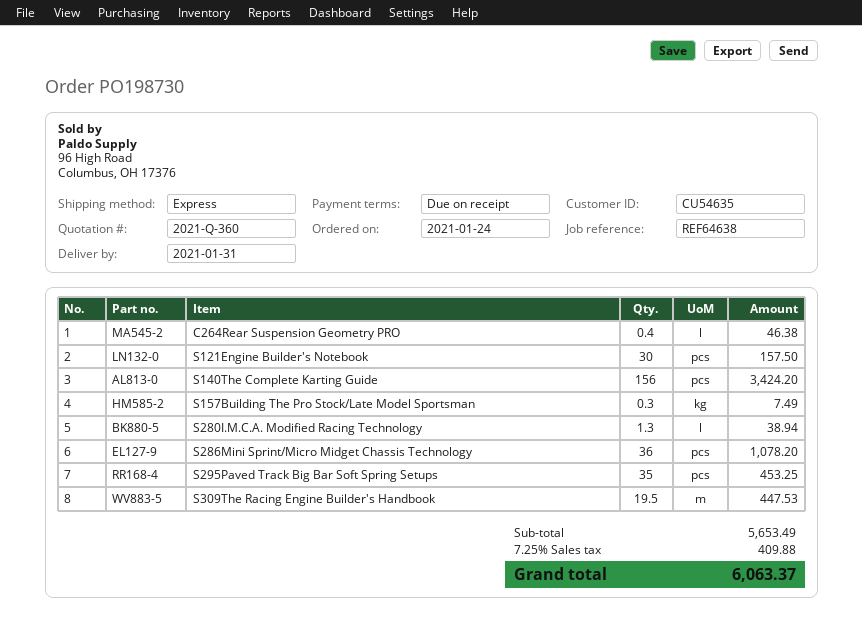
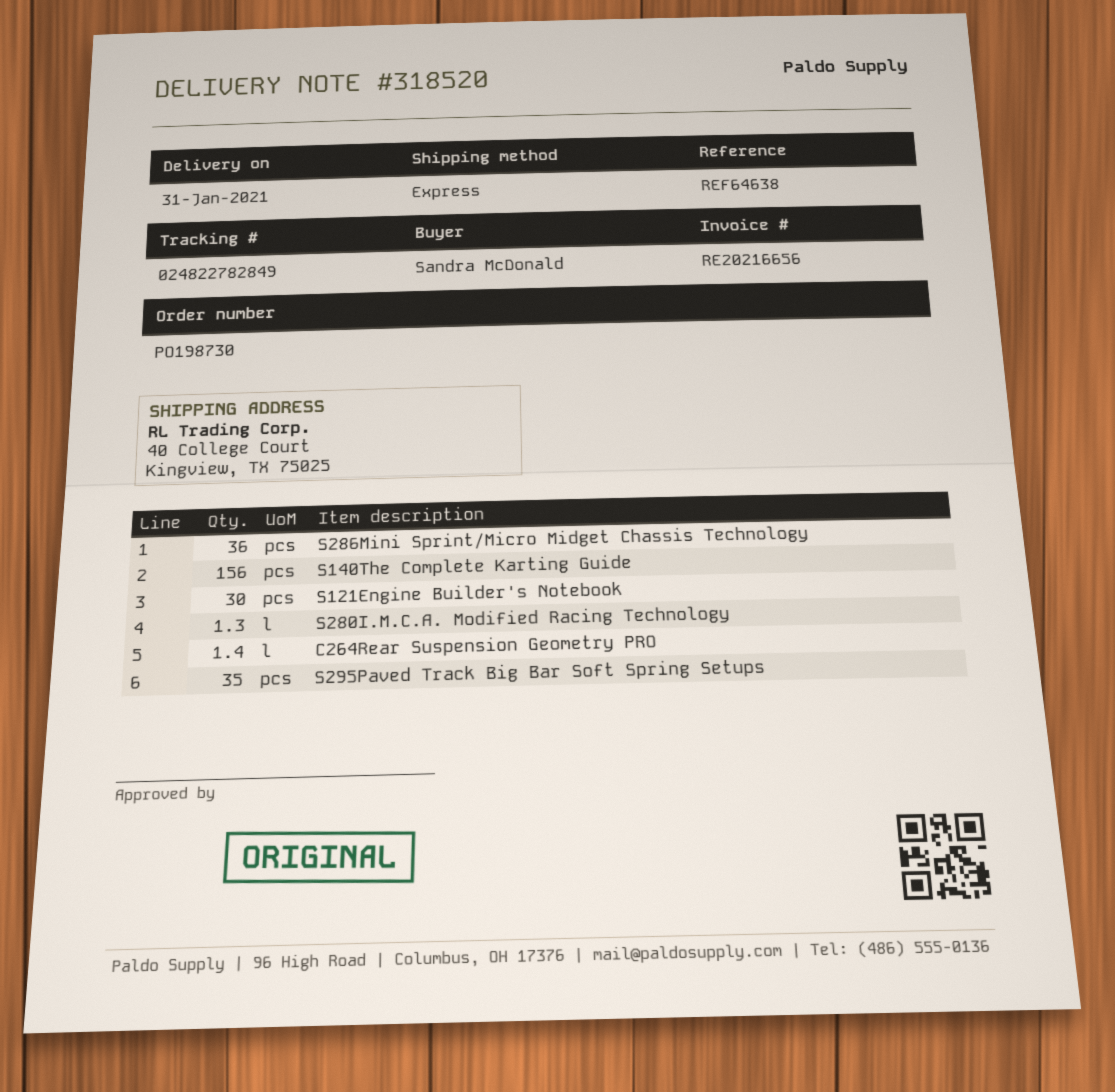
C264Rear Suspension Geometry PRO: 0.4 -> 1.4
S157Building The Pro Stock/Late Model Sportsman: 0.3 -> none
S309The Racing Engine Builder's Handbook: 19.5 -> none

